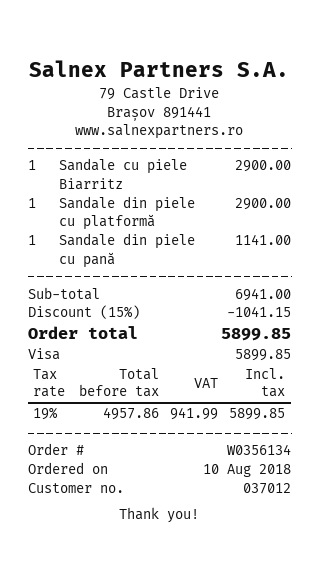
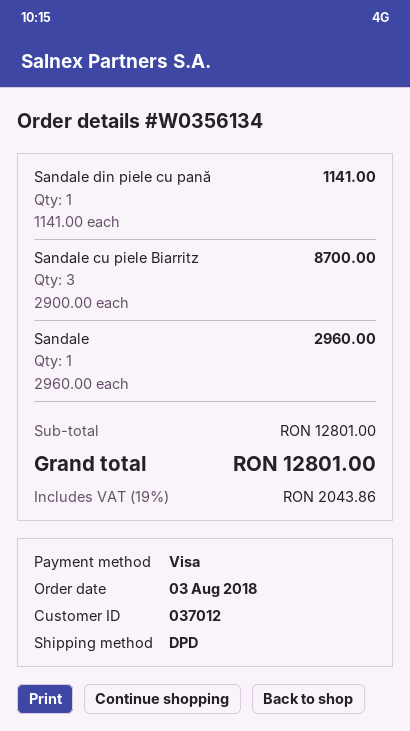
order date: 2018-08-10 -> 2018-08-03
Sandale cu piele Biarritz: 1 x 2900.00 = 2900.00 -> 3 x 2900.00 = 8700.00
Sandale din piele cu platformă: 1 x 2900.00 = 2900.00 -> none
Sandale: none -> 1 x 2960.00 = 2960.00
subtotal: 6941.00 -> 12801.00
discount: 15% = 1041.15 -> none
tax: 19% = 941.99 -> 19% = 2043.86
total: 5899.85 -> 12801.00

